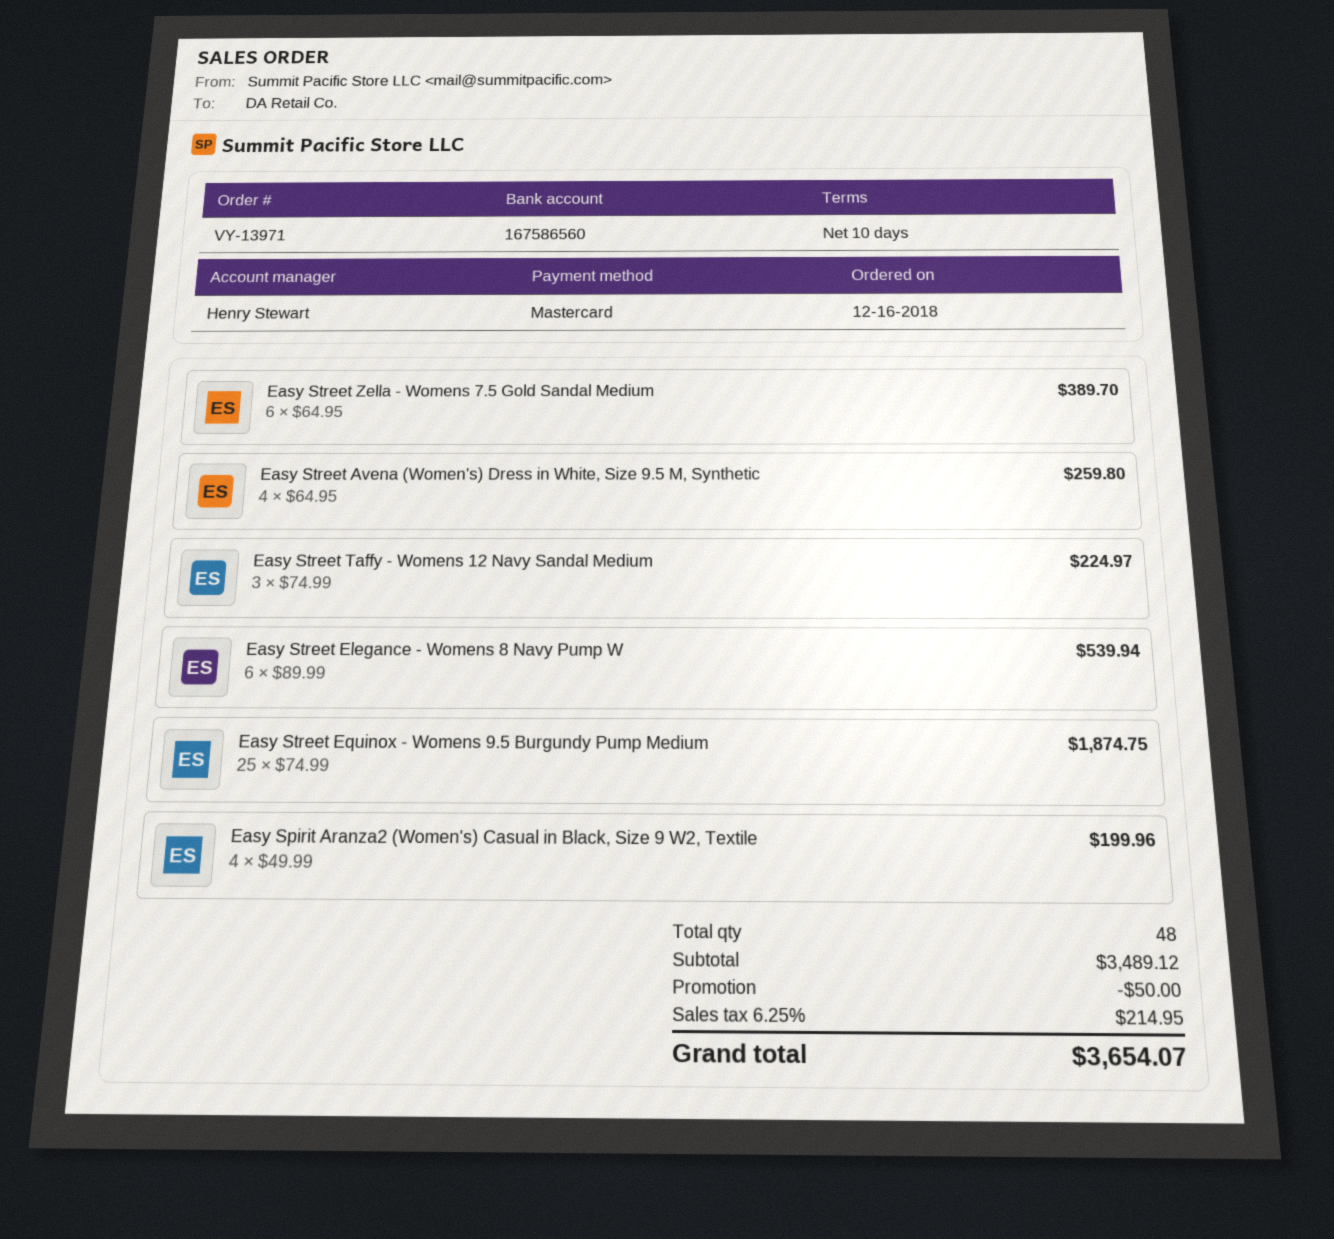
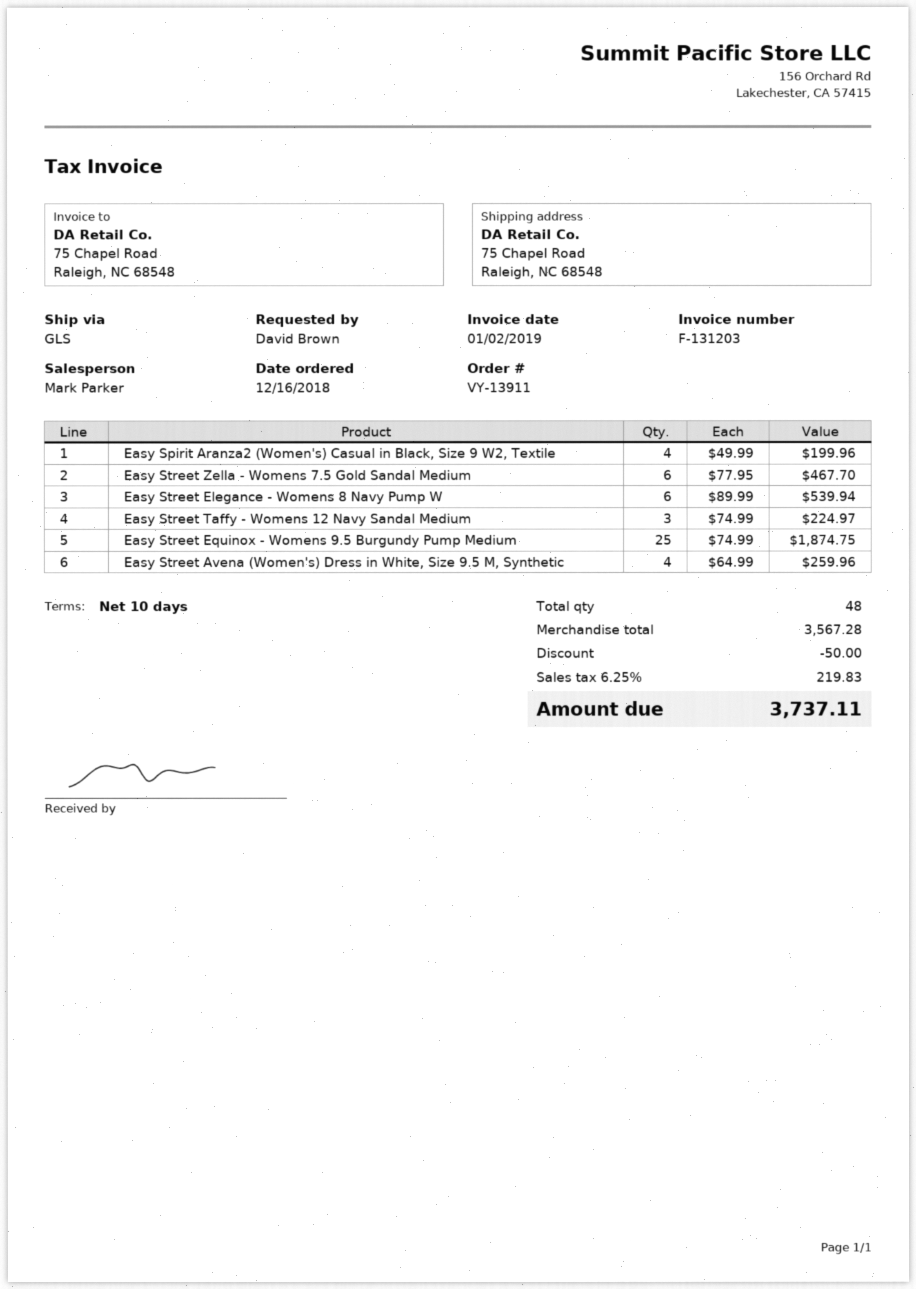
order number: VY-13971 -> VY-13911
sales rep: Henry Stewart -> Mark Parker
Easy Street Zella - Womens 7.5 Gold Sandal Medium: 6 x 64.95 = 389.70 -> 6 x 77.95 = 467.70
Easy Street Avena (Women's) Dress in White, Size 9.5 M, Synthetic: 4 x 64.95 = 259.80 -> 4 x 64.99 = 259.96
subtotal: 3489.12 -> 3567.28
tax: 6.25% = 214.95 -> 6.25% = 219.83
total: 3654.07 -> 3737.11

